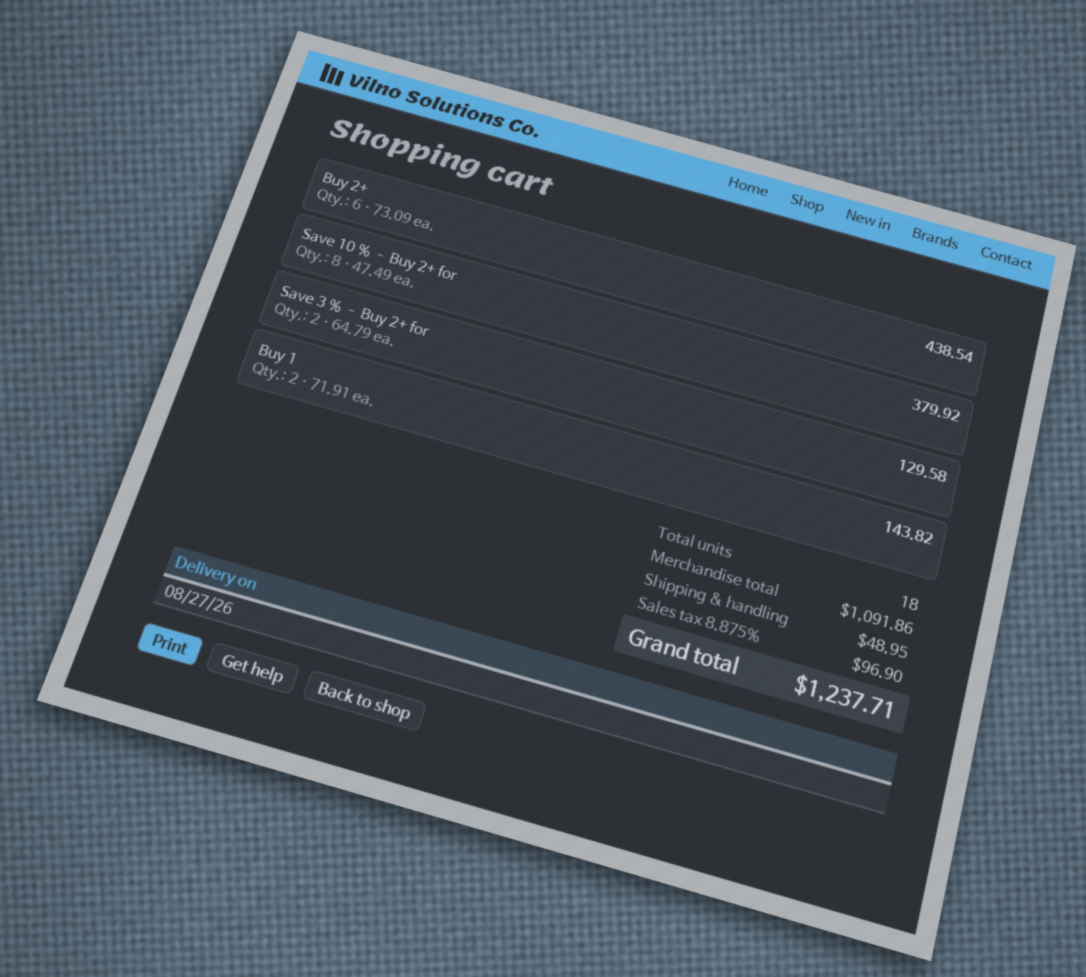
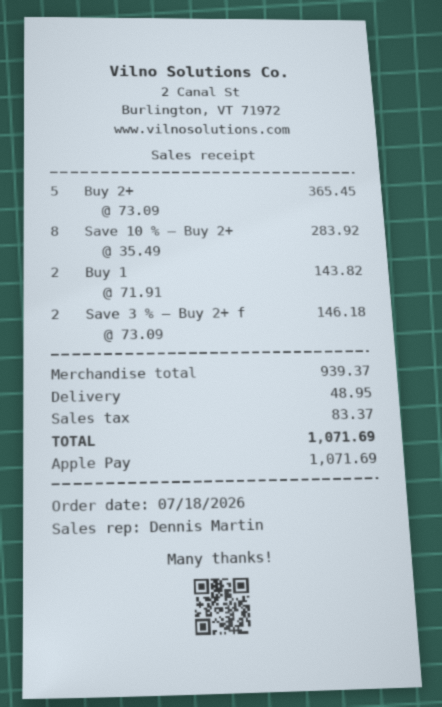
Buy 2+: 6 x 73.09 = 438.54 -> 5 x 73.09 = 365.45
Save 10 % – Buy 2+ for: 8 x 47.49 = 379.92 -> 8 x 35.49 = 283.92
Save 3 % – Buy 2+ for: 2 x 64.79 = 129.58 -> 2 x 73.09 = 146.18
subtotal: 1091.86 -> 939.37
tax: 96.90 -> 83.37
total: 1237.71 -> 1071.69

